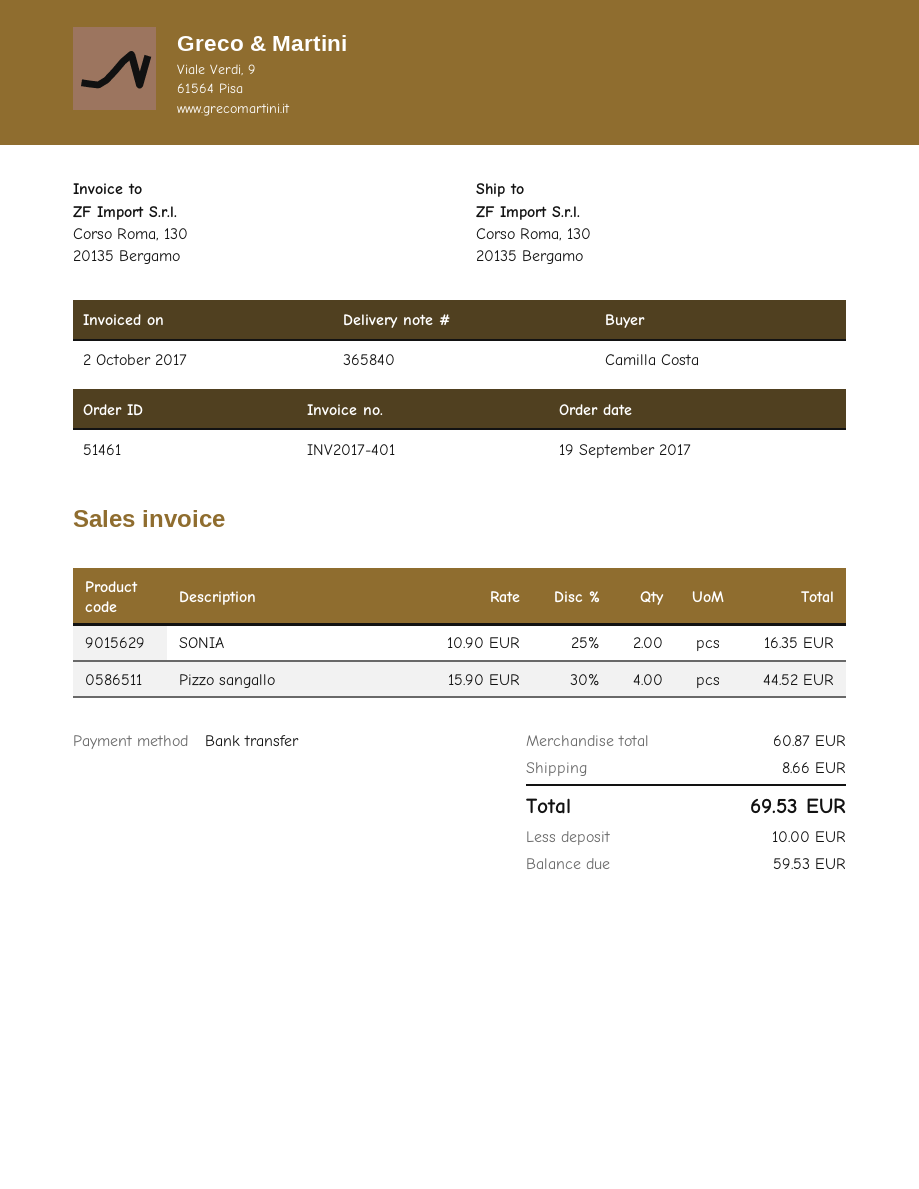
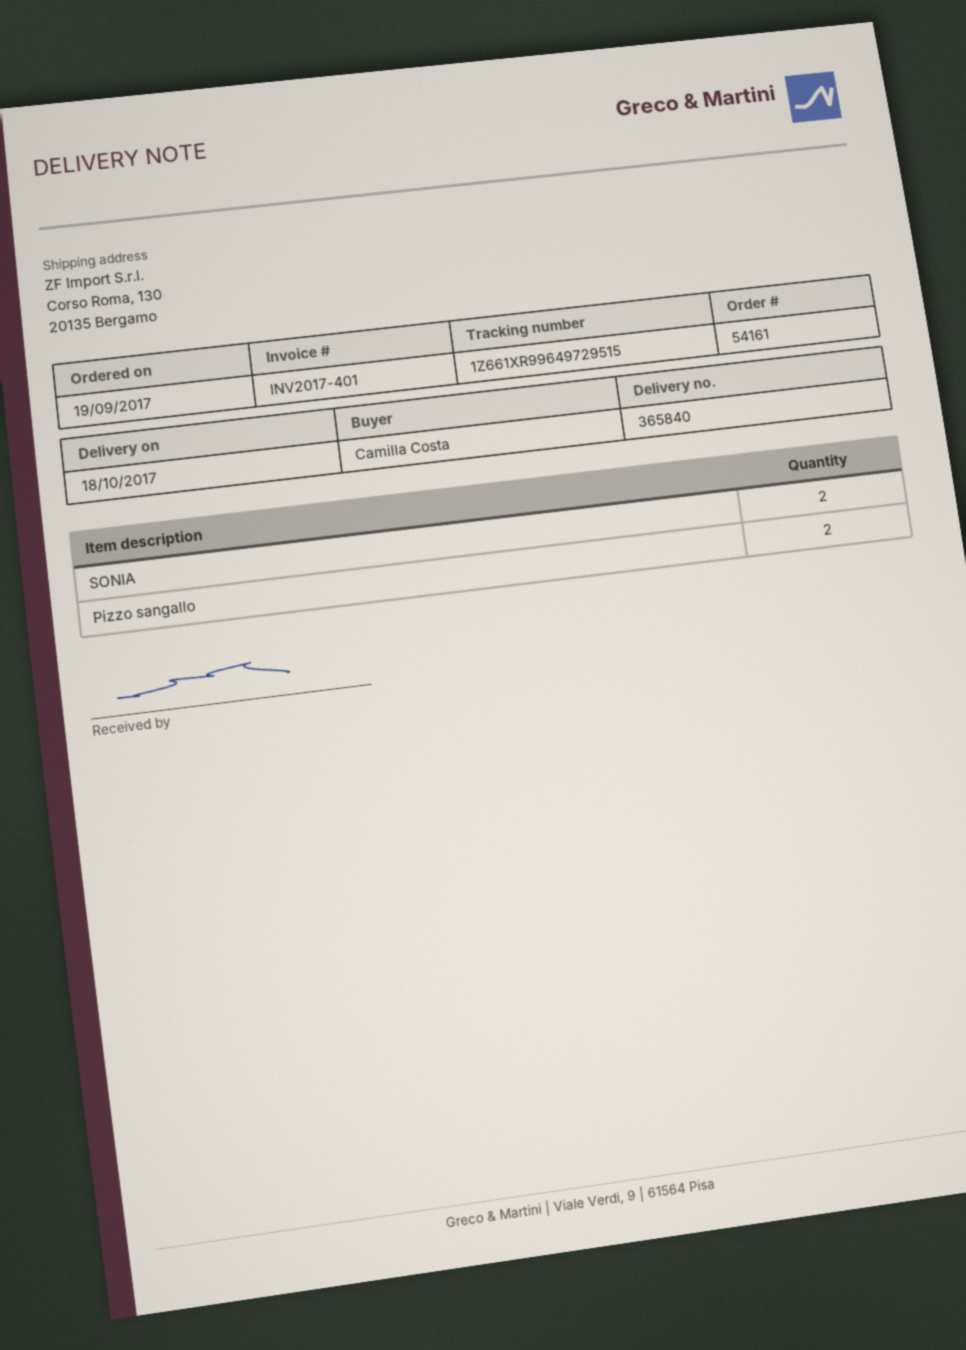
order number: 51461 -> 54161
Pizzo sangallo: 4 -> 2

